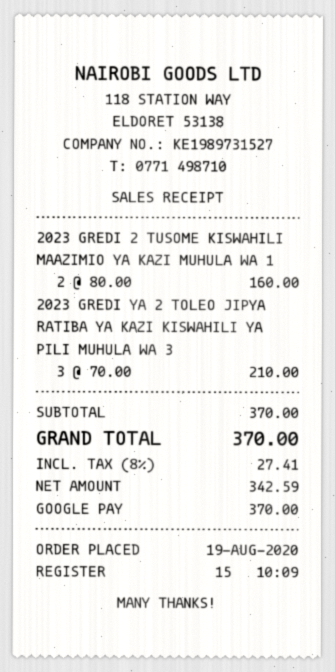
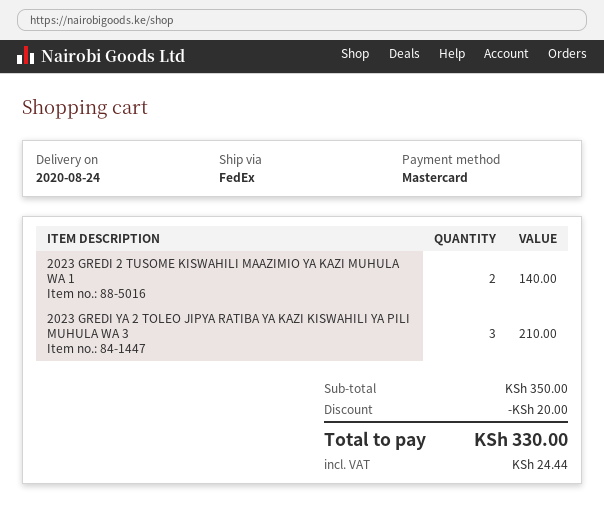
payment method: Google Pay -> Mastercard
2023 GREDI 2 TUSOME KISWAHILI MAAZIMIO YA KAZI MUHULA WA 1: 2 for 160.00 -> 2 for 140.00
subtotal: 370.00 -> 350.00
discount: none -> 20.00
tax: 27.41 -> 24.44
total: 370.00 -> 330.00

